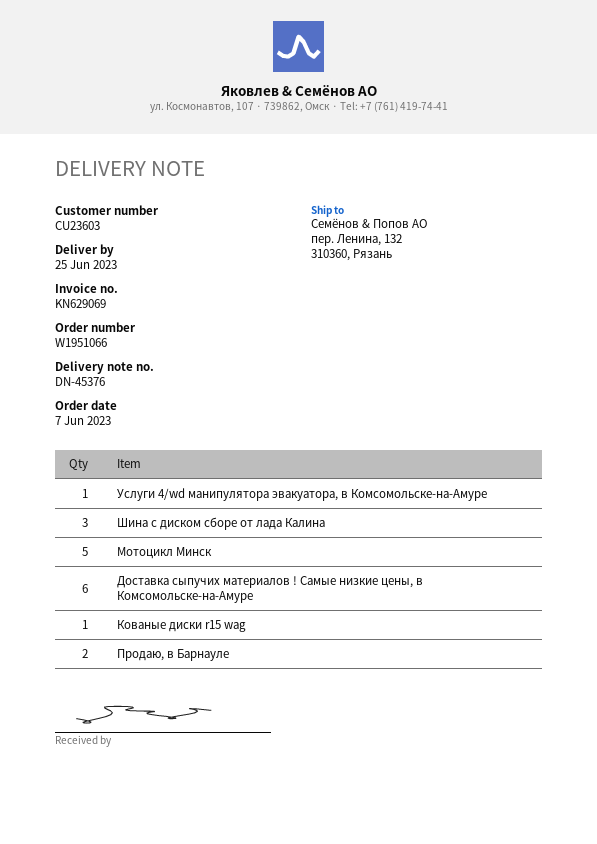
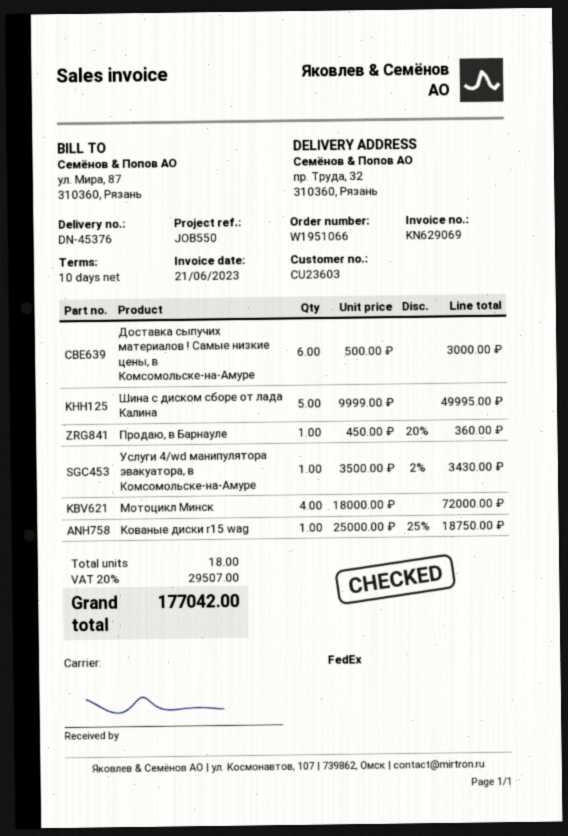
ship to: пер. Ленина, 132, 310360, Рязань -> пр. Труда, 32, 310360, Рязань
Шина с диском сборе от лада Калина: 3 -> 5
Мотоцикл Минск: 5 -> 4
Продаю, в Барнауле: 2 -> 1

